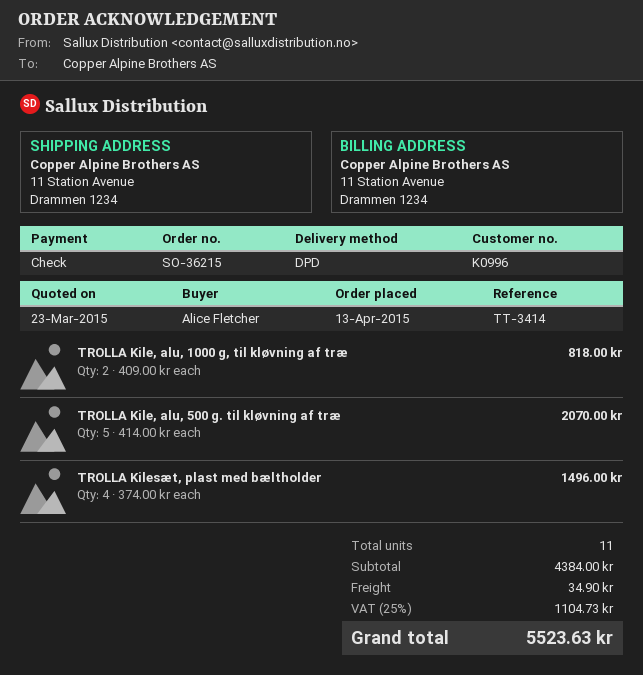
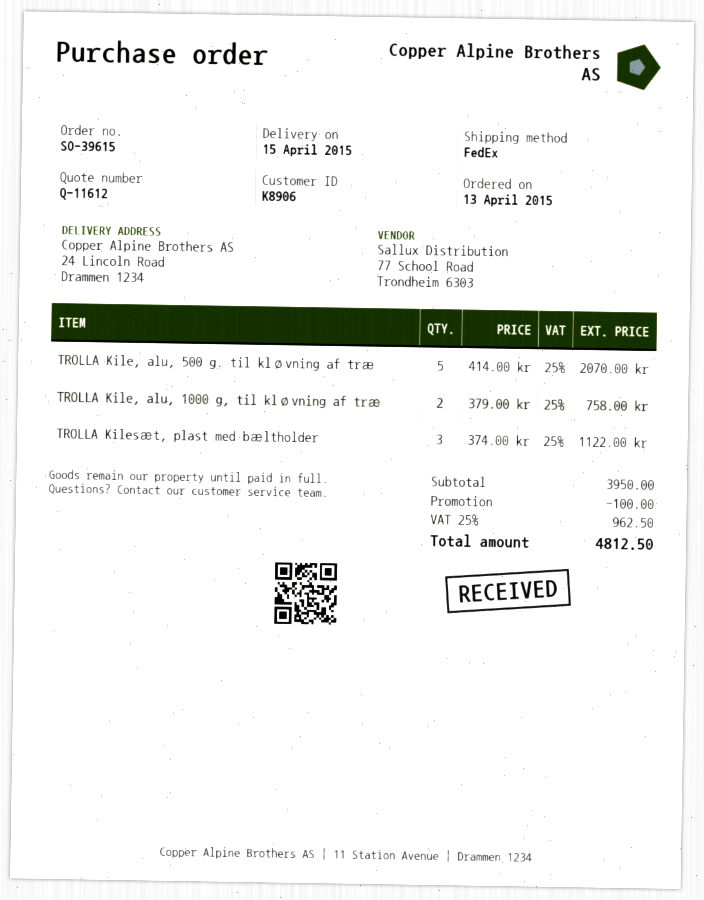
order number: SO-36215 -> SO-39615
customer number: K0996 -> K8906
shipping method: DPD -> FedEx
ship to: 11 Station Avenue, Drammen 1234 -> 24 Lincoln Road, Drammen 1234
TROLLA Kile, alu, 1000 g, til kløvning af træ: 2 x 409.00 = 818.00 -> 2 x 379.00 = 758.00
TROLLA Kilesæt, plast med bæltholder: 4 x 374.00 = 1496.00 -> 3 x 374.00 = 1122.00
subtotal: 4384.00 -> 3950.00
discount: none -> 100.00
shipping: 34.90 -> none
tax: 25% = 1104.73 -> 25% = 962.50
total: 5523.63 -> 4812.50

